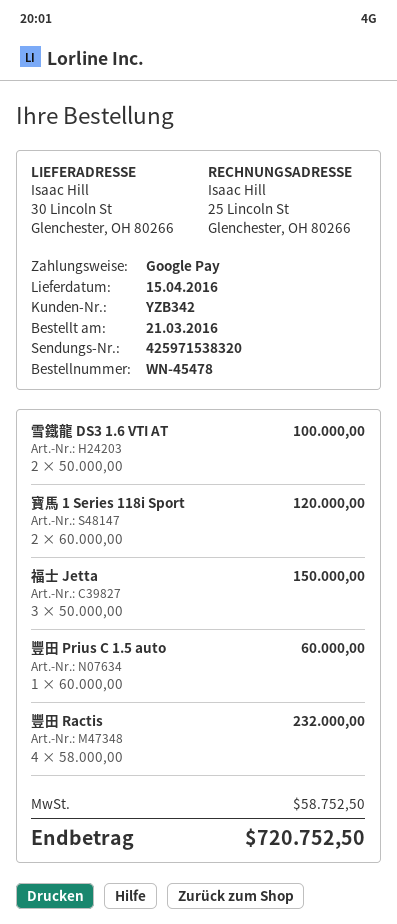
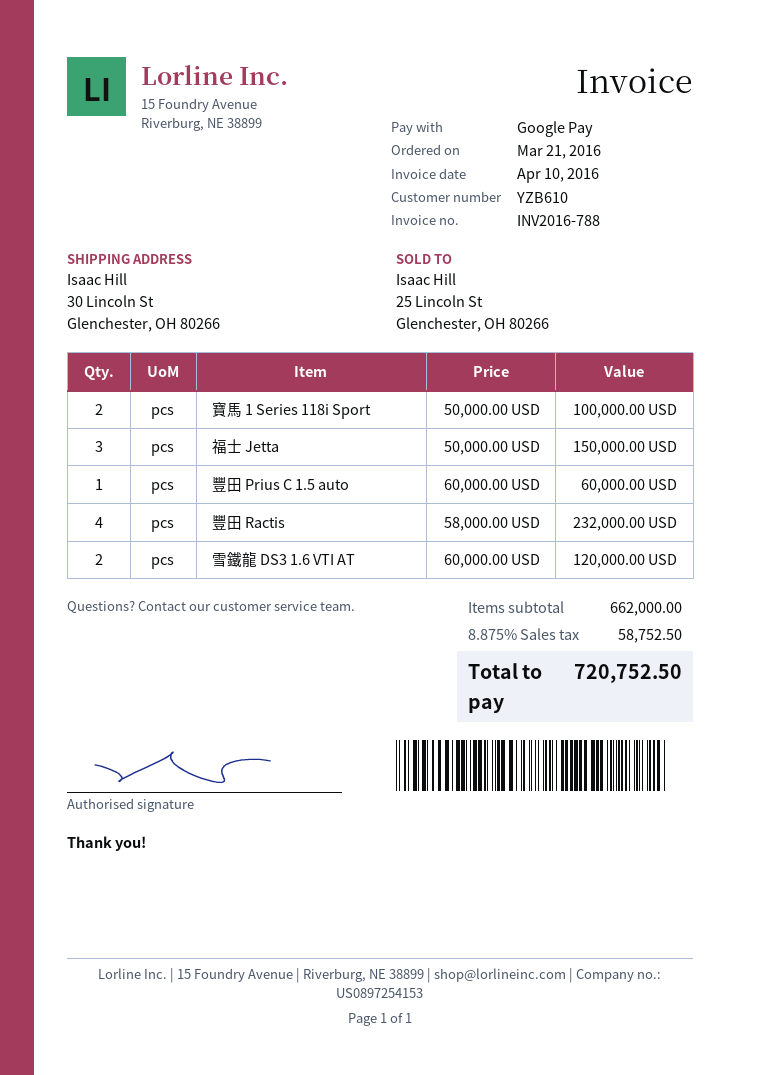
customer number: YZB342 -> YZB610
雪鐵龍 DS3 1.6 VTI AT: 2 x 50000.00 = 100000.00 -> 2 x 60000.00 = 120000.00
寶馬 1 Series 118i Sport: 2 x 60000.00 = 120000.00 -> 2 x 50000.00 = 100000.00

